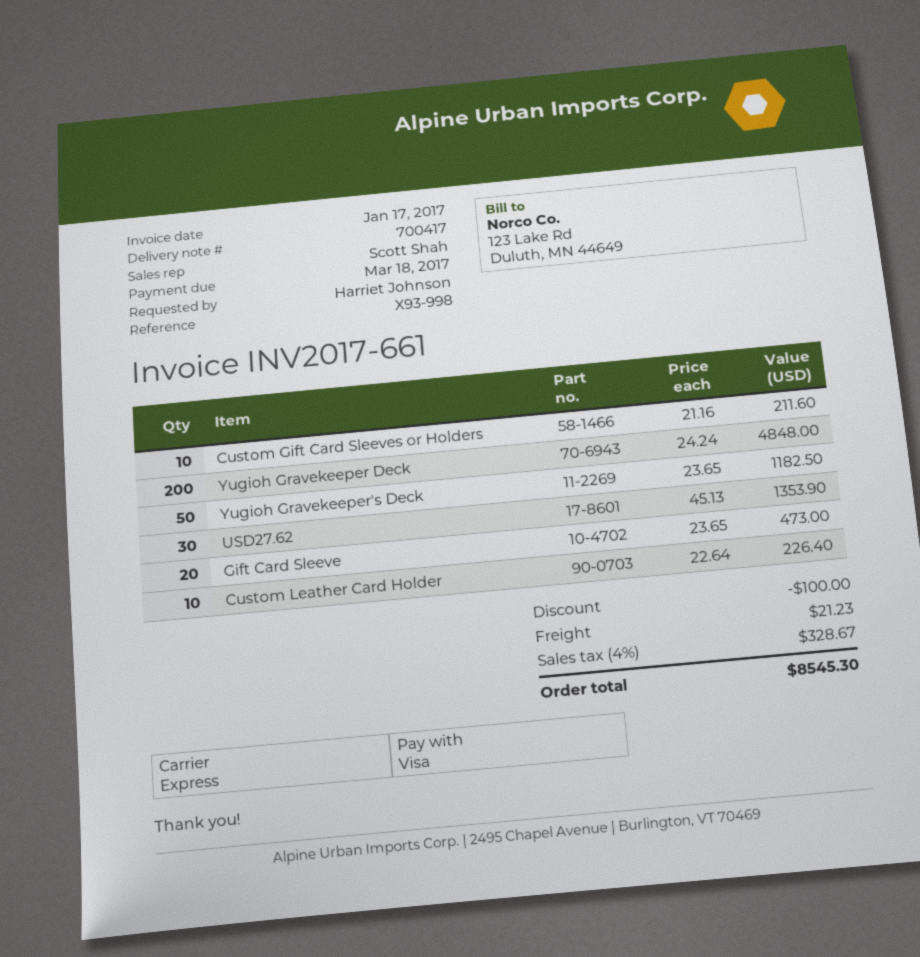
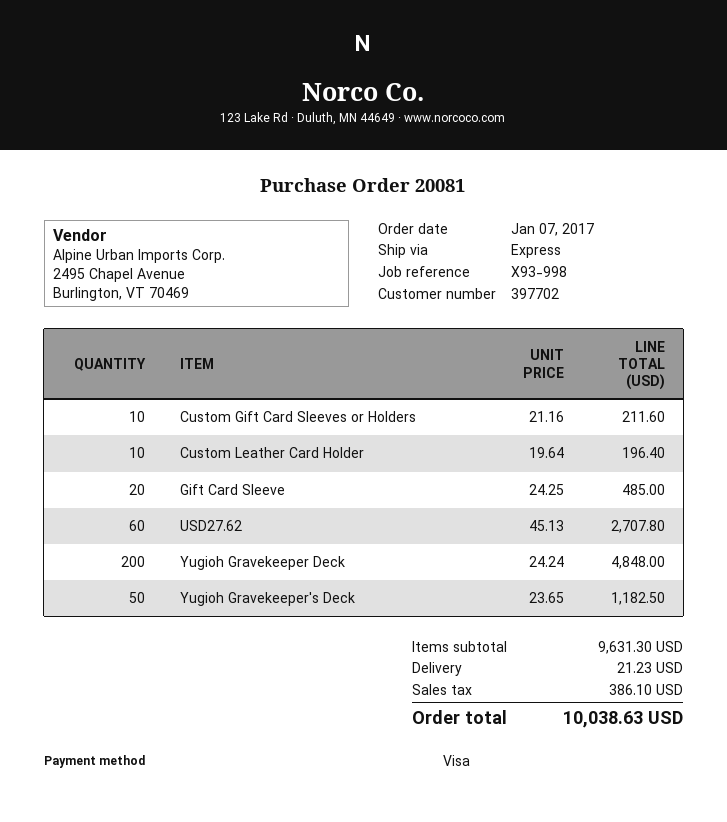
USD27.62: 30 x 45.13 = 1353.90 -> 60 x 45.13 = 2707.80
Gift Card Sleeve: 20 x 23.65 = 473.00 -> 20 x 24.25 = 485.00
Custom Leather Card Holder: 10 x 22.64 = 226.40 -> 10 x 19.64 = 196.40
discount: 100.00 -> none
tax: 328.67 -> 386.10
total: 8545.30 -> 10038.63

